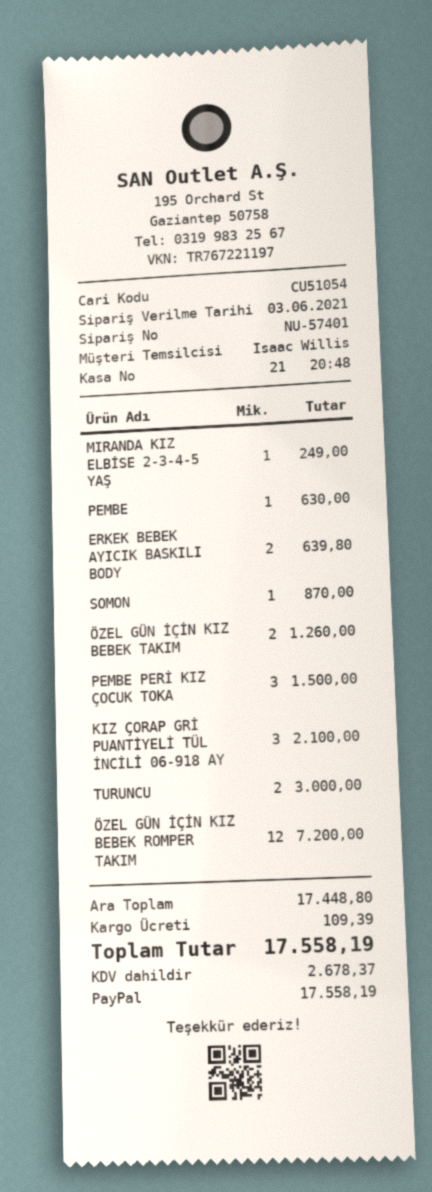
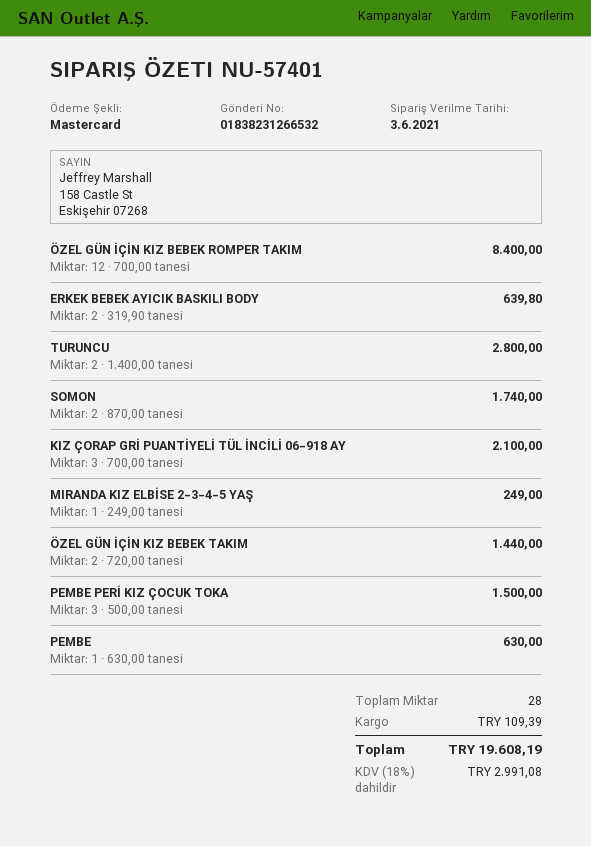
payment method: PayPal -> Mastercard
SOMON: 1 for 870.00 -> 2 for 1740.00
ÖZEL GÜN İÇİN KIZ BEBEK TAKIM: 2 for 1260.00 -> 2 for 1440.00
TURUNCU: 2 for 3000.00 -> 2 for 2800.00
ÖZEL GÜN İÇİN KIZ BEBEK ROMPER TAKIM: 12 for 7200.00 -> 12 for 8400.00
tax: 2678.37 -> 2991.08
total: 17558.19 -> 19608.19

